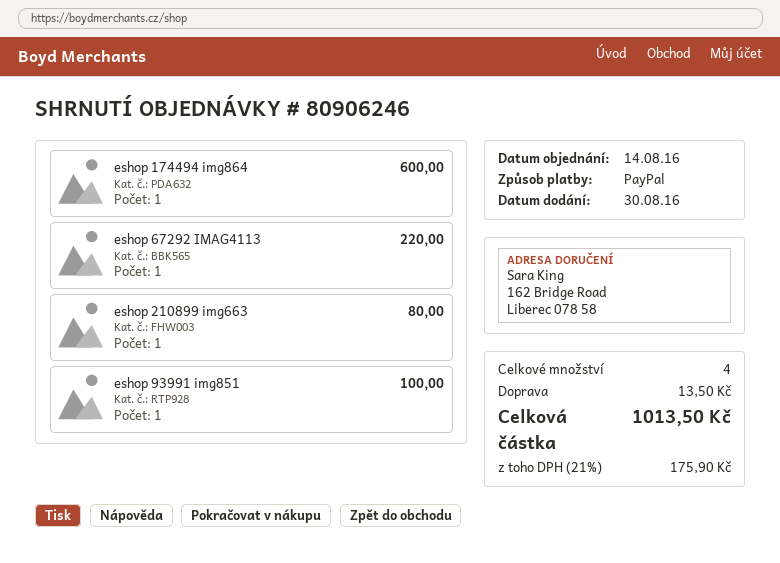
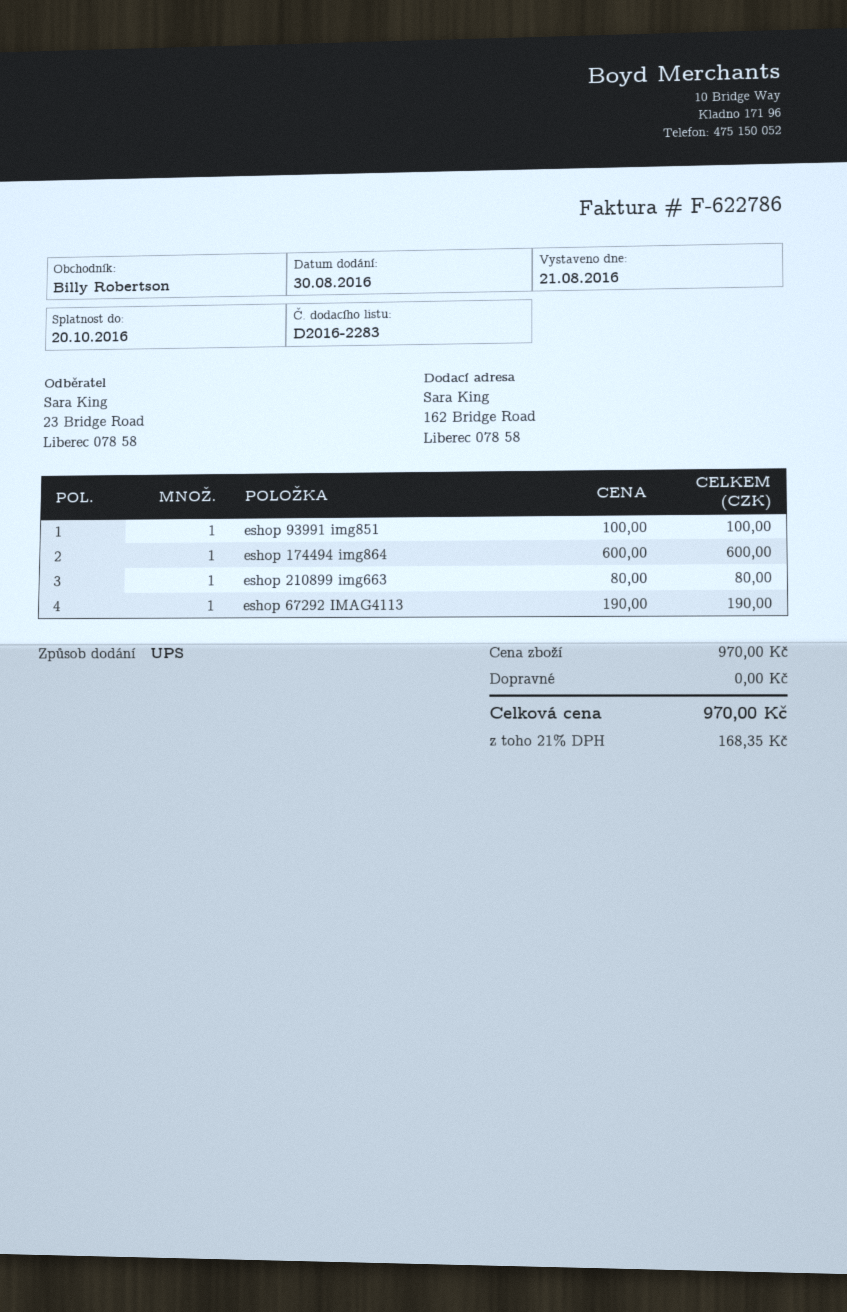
eshop 67292 IMAG4113: 1 for 220.00 -> 1 for 190.00
shipping: 13.50 -> 0.00
tax: 21% = 175.90 -> 21% = 168.35
total: 1013.50 -> 970.00

